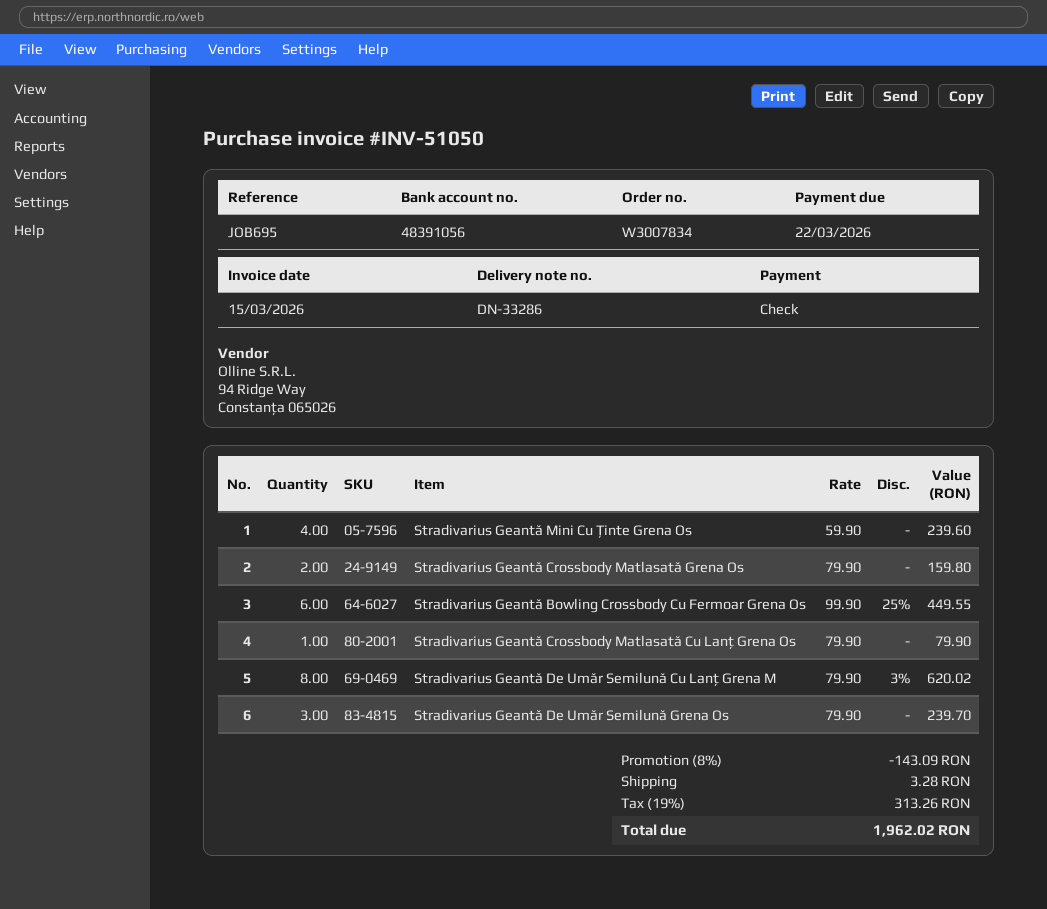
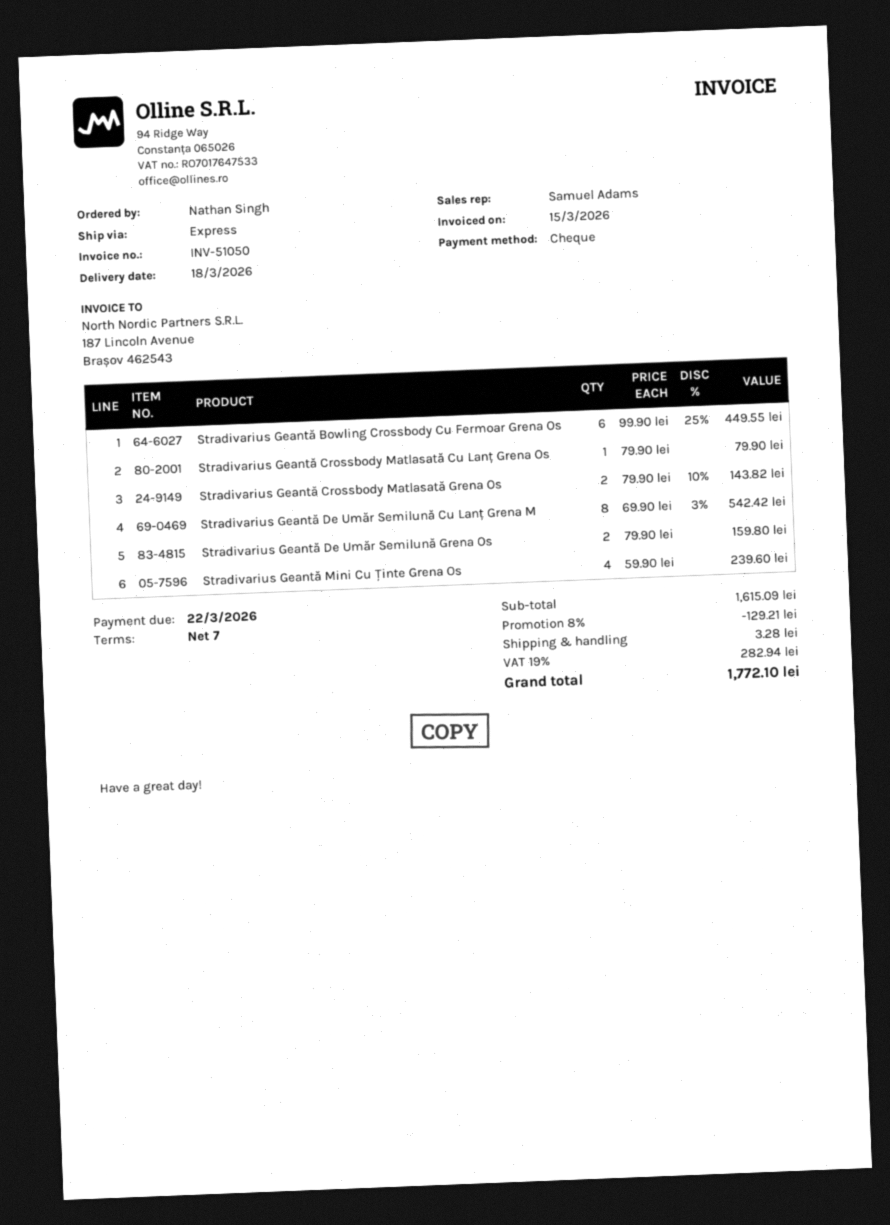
Stradivarius Geantă Crossbody Matlasată Grena Os: 2 x 79.90 = 159.80 -> 2 x 79.90 - 10% = 143.82
Stradivarius Geantă De Umăr Semilună Cu Lanț Grena M: 8 x 79.90 - 3% = 620.02 -> 8 x 69.90 - 3% = 542.42
Stradivarius Geantă De Umăr Semilună Grena Os: 3 x 79.90 = 239.70 -> 2 x 79.90 = 159.80
discount: 8% = 143.09 -> 8% = 129.21
tax: 19% = 313.26 -> 19% = 282.94
total: 1962.02 -> 1772.10

